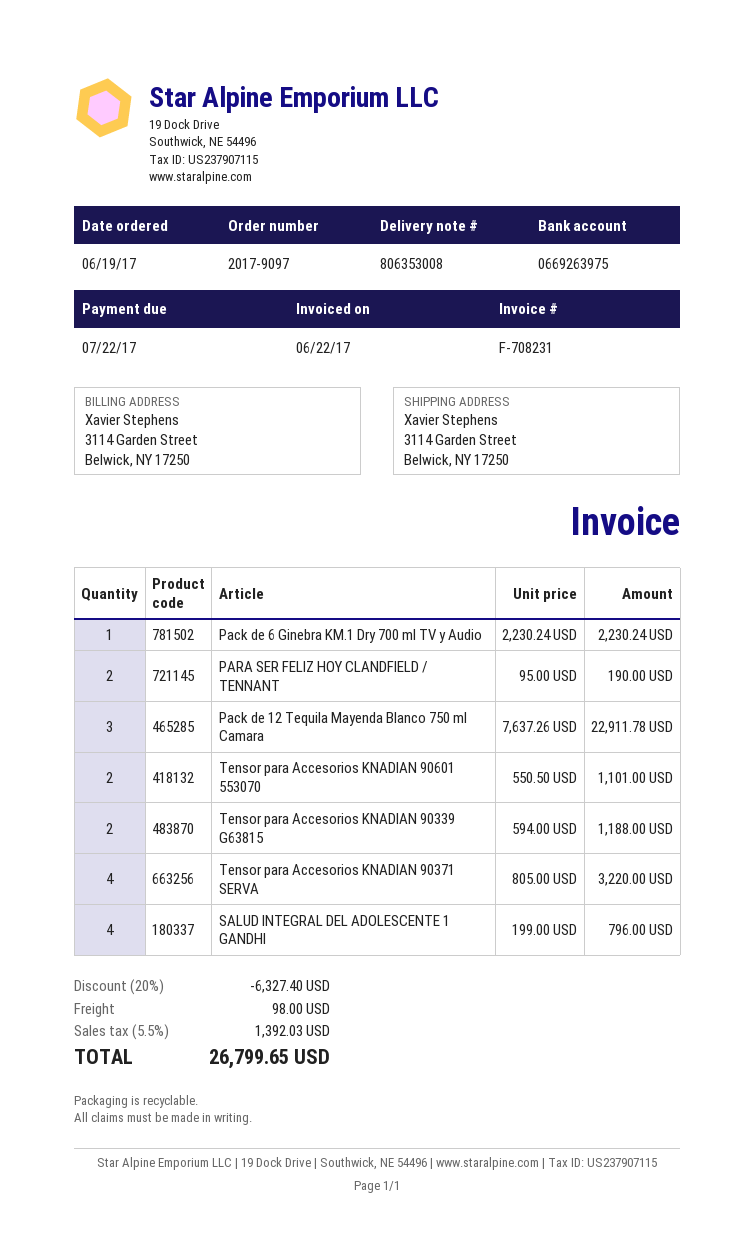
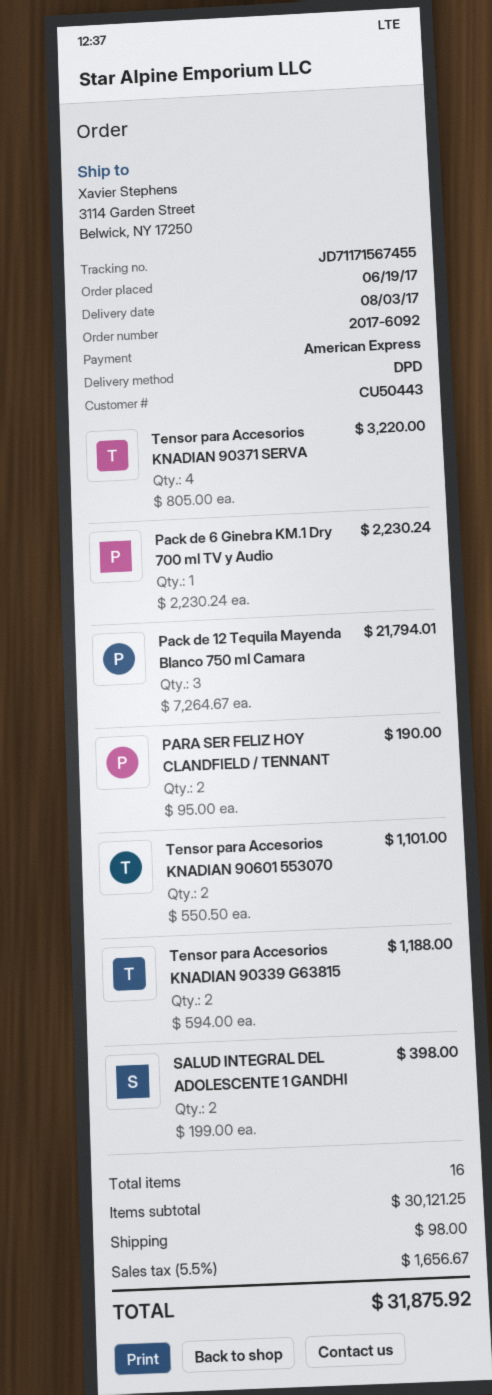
order number: 2017-9097 -> 2017-6092
Pack de 12 Tequila Mayenda Blanco 750 ml Camara: 3 x 7637.26 = 22911.78 -> 3 x 7264.67 = 21794.01
SALUD INTEGRAL DEL ADOLESCENTE 1 GANDHI: 4 x 199.00 = 796.00 -> 2 x 199.00 = 398.00
discount: 20% = 6327.40 -> none
tax: 5.5% = 1392.03 -> 5.5% = 1656.67
total: 26799.65 -> 31875.92

